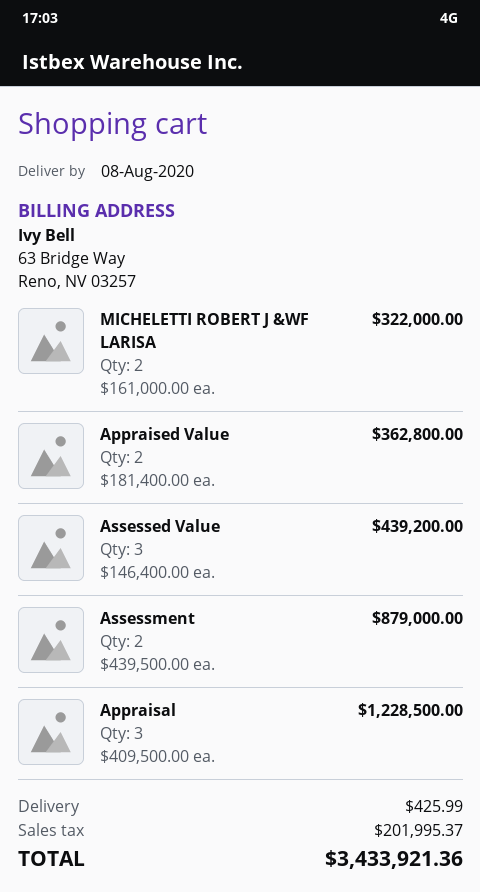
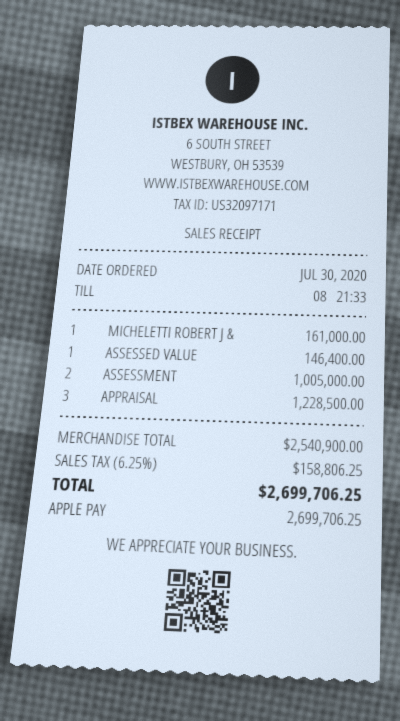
MICHELETTI ROBERT J &WF LARISA: 2 for 322000.00 -> 1 for 161000.00
Appraised Value: 2 for 362800.00 -> none
Assessed Value: 3 for 439200.00 -> 1 for 146400.00
Assessment: 2 for 879000.00 -> 2 for 1005000.00
shipping: 425.99 -> none
tax: 201995.37 -> 158806.25
total: 3433921.36 -> 2699706.25

